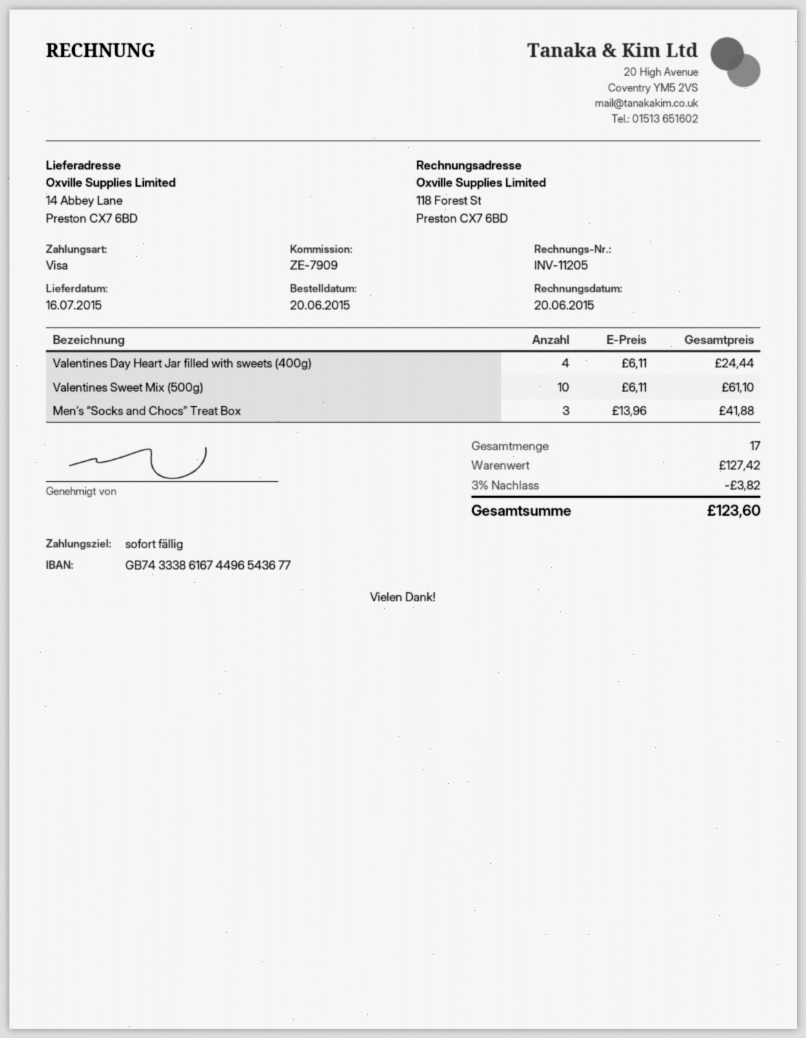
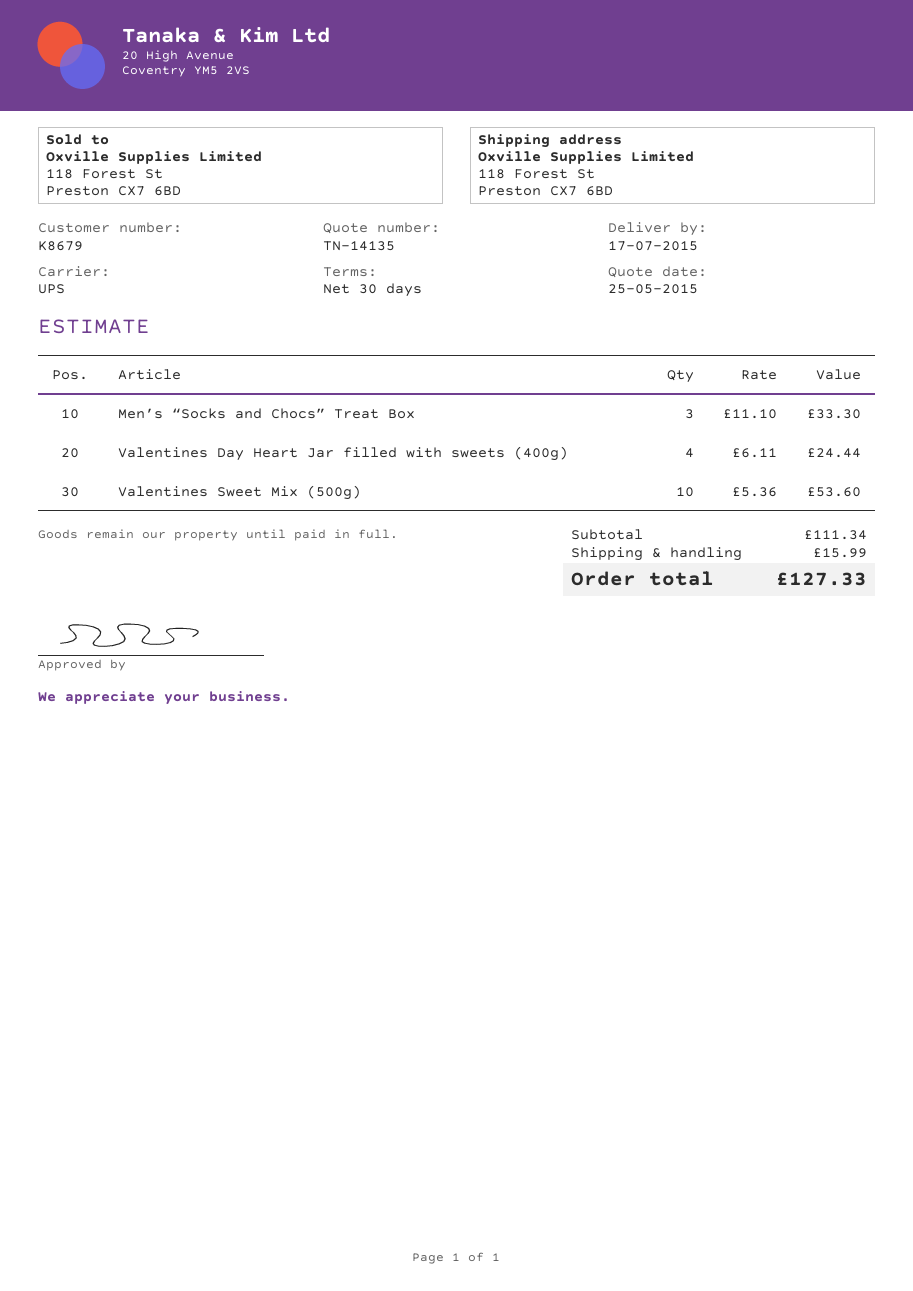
delivery date: 2015-07-16 -> 2015-07-17
payment terms: on receipt -> 30 days
ship to: 14 Abbey Lane, Preston CX7 6BD -> 118 Forest St, Preston CX7 6BD
Valentines Sweet Mix (500g): 10 x 6.11 = 61.10 -> 10 x 5.36 = 53.60
Men’s “Socks and Chocs” Treat Box: 3 x 13.96 = 41.88 -> 3 x 11.10 = 33.30
subtotal: 127.42 -> 111.34
discount: 3% = 3.82 -> none
shipping: none -> 15.99
total: 123.60 -> 127.33

